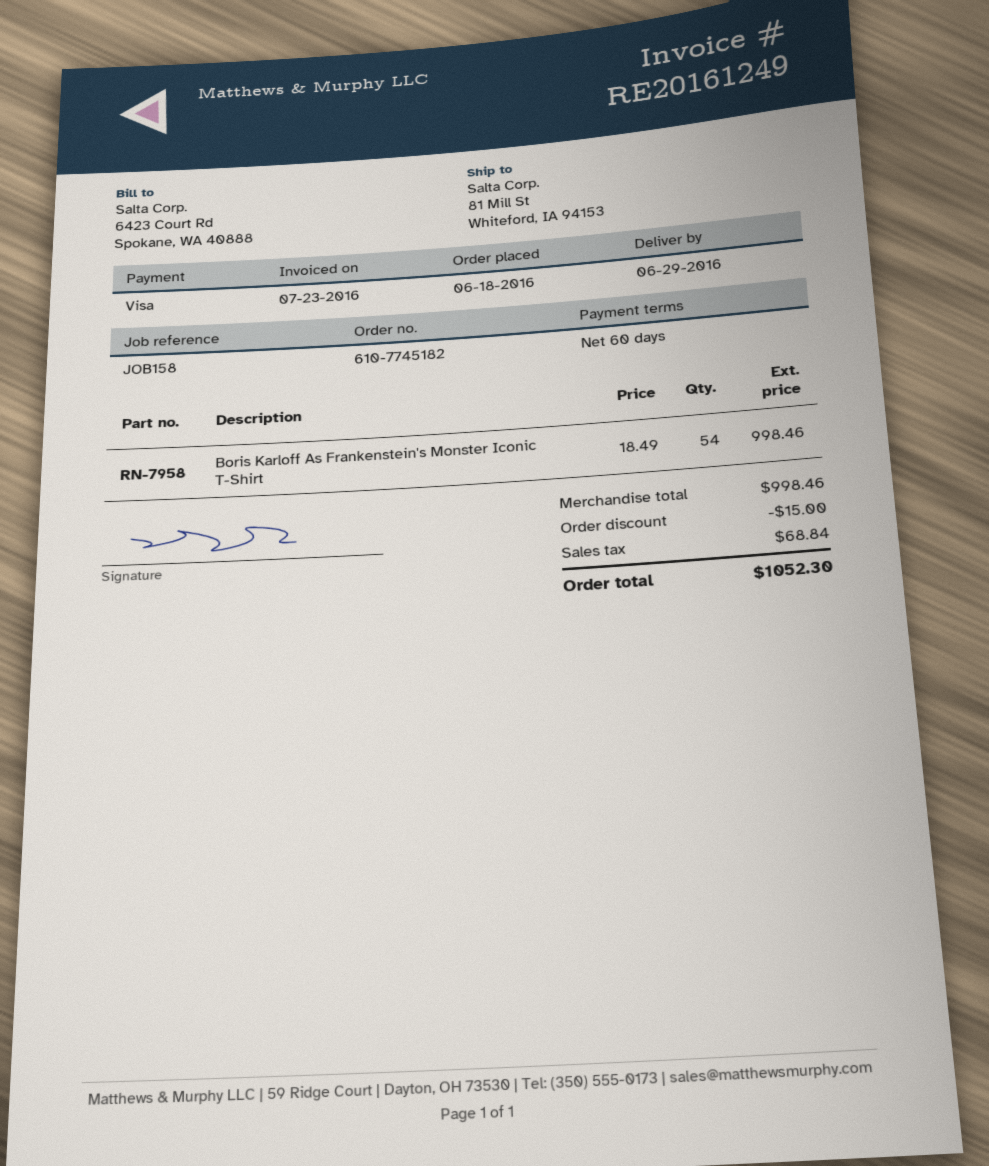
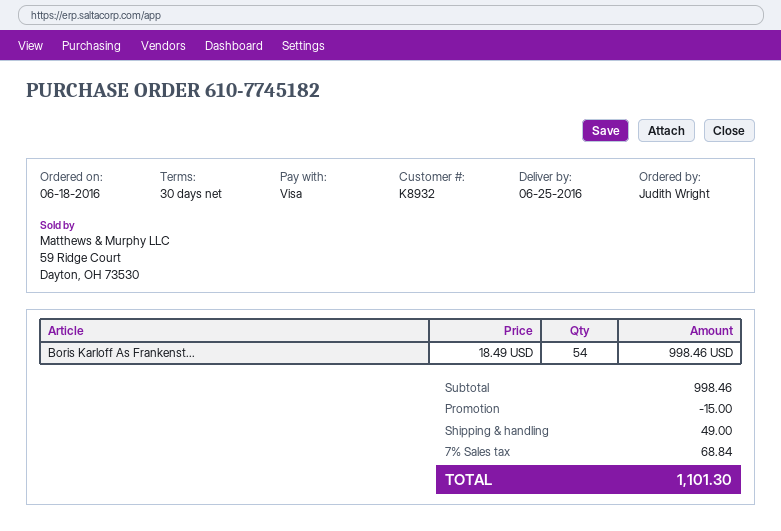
delivery date: 2016-06-29 -> 2016-06-25
payment terms: 60 days -> 30 days
shipping: none -> 49.00
total: 1052.30 -> 1101.30

